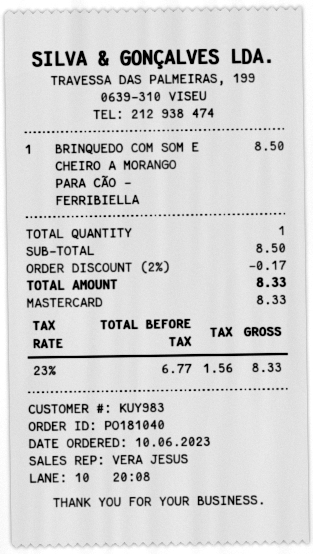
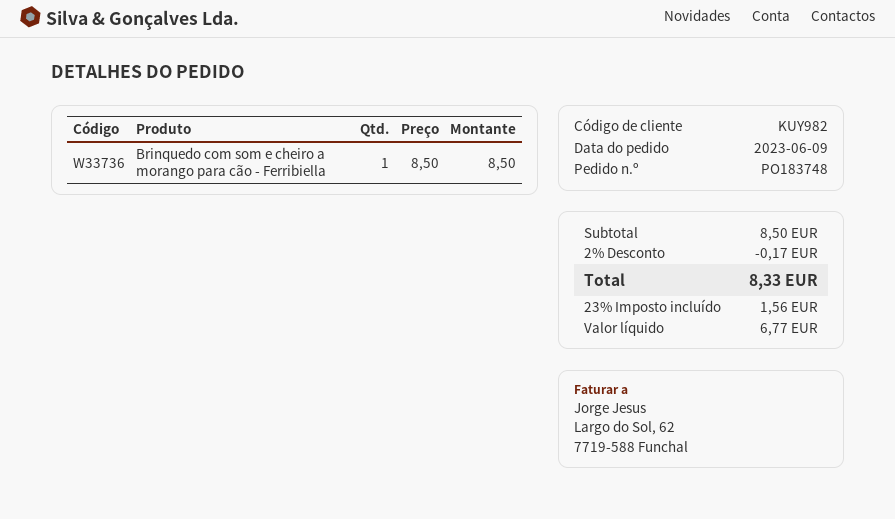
order number: PO181040 -> PO183748
order date: 2023-06-10 -> 2023-06-09
customer number: KUY983 -> KUY982

